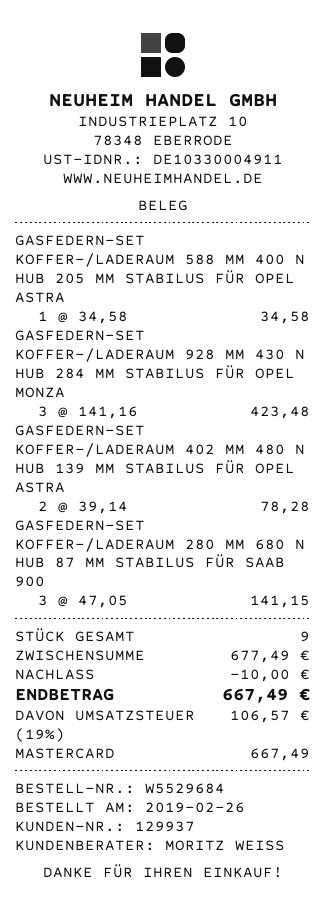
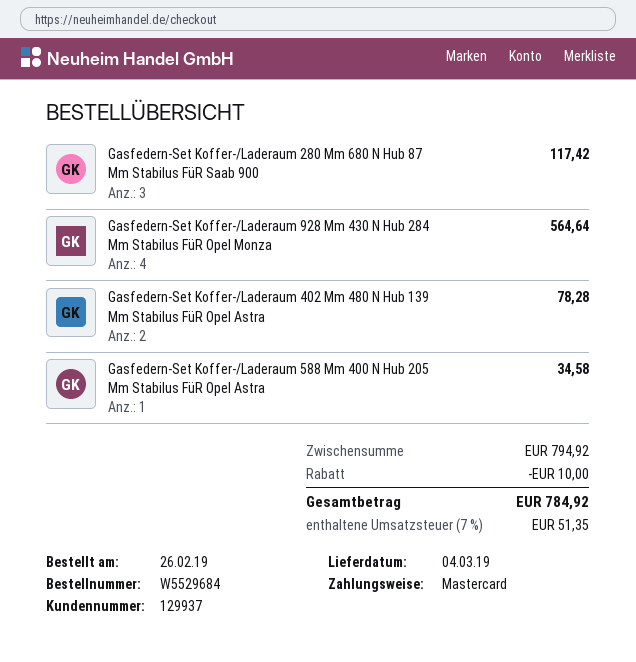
GASFEDERN-SET KOFFER-/LADERAUM 928 MM 430 N HUB 284 MM STABILUS FÜR OPEL MONZA: 3 for 423.48 -> 4 for 564.64
GASFEDERN-SET KOFFER-/LADERAUM 280 MM 680 N HUB 87 MM STABILUS FÜR SAAB 900: 3 for 141.15 -> 3 for 117.42
subtotal: 677.49 -> 794.92
tax: 19% = 106.57 -> 7% = 51.35
total: 667.49 -> 784.92

